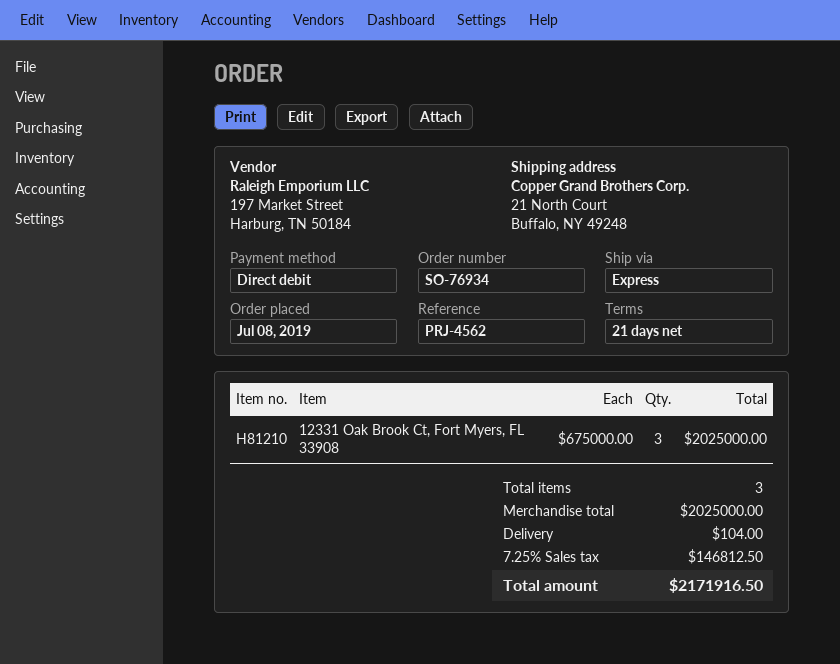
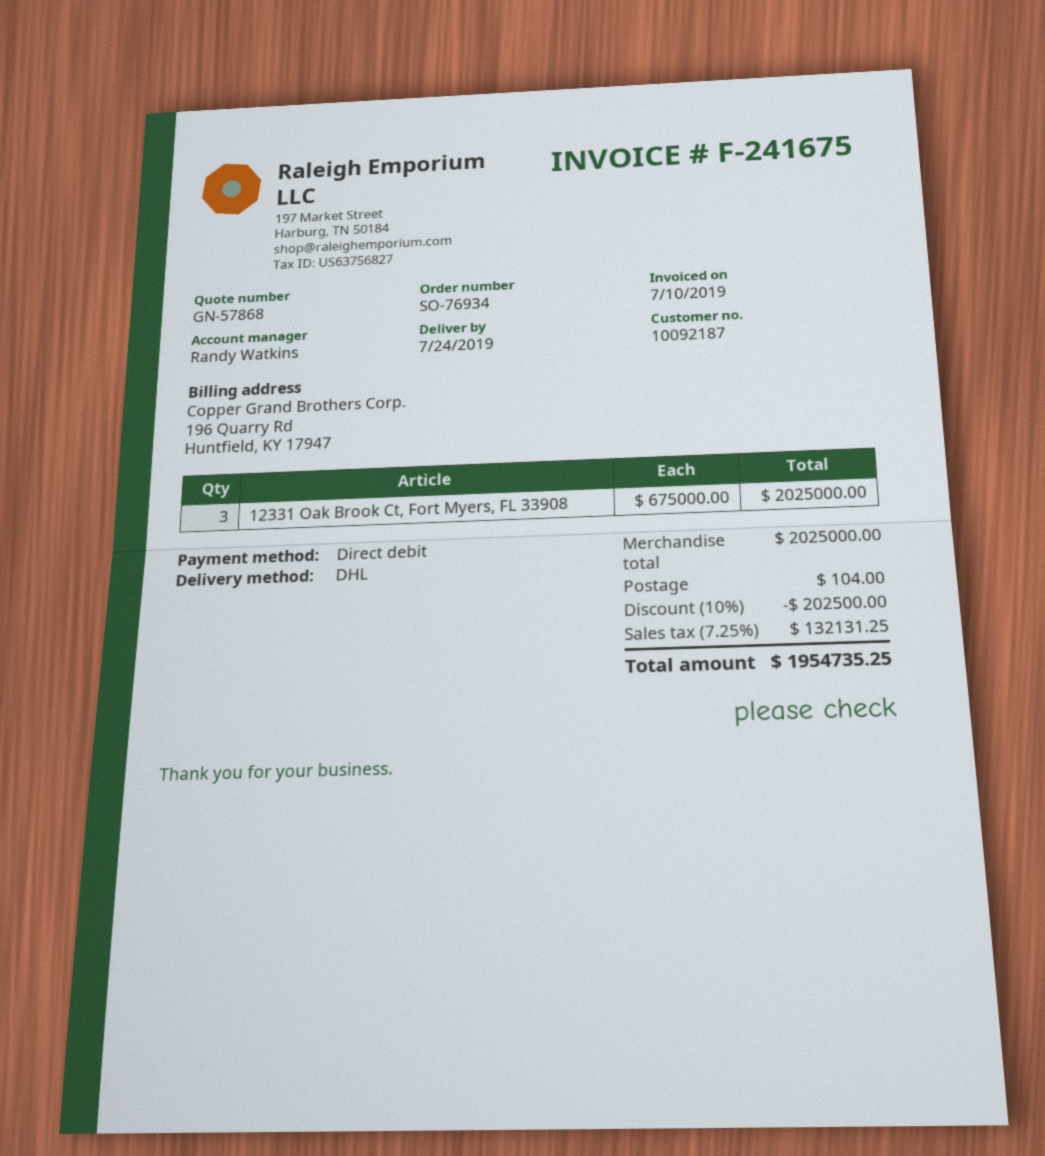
shipping method: express -> DHL
discount: none -> 10% = 202500.00
tax: 7.25% = 146812.50 -> 7.25% = 132131.25
total: 2171916.50 -> 1954735.25

